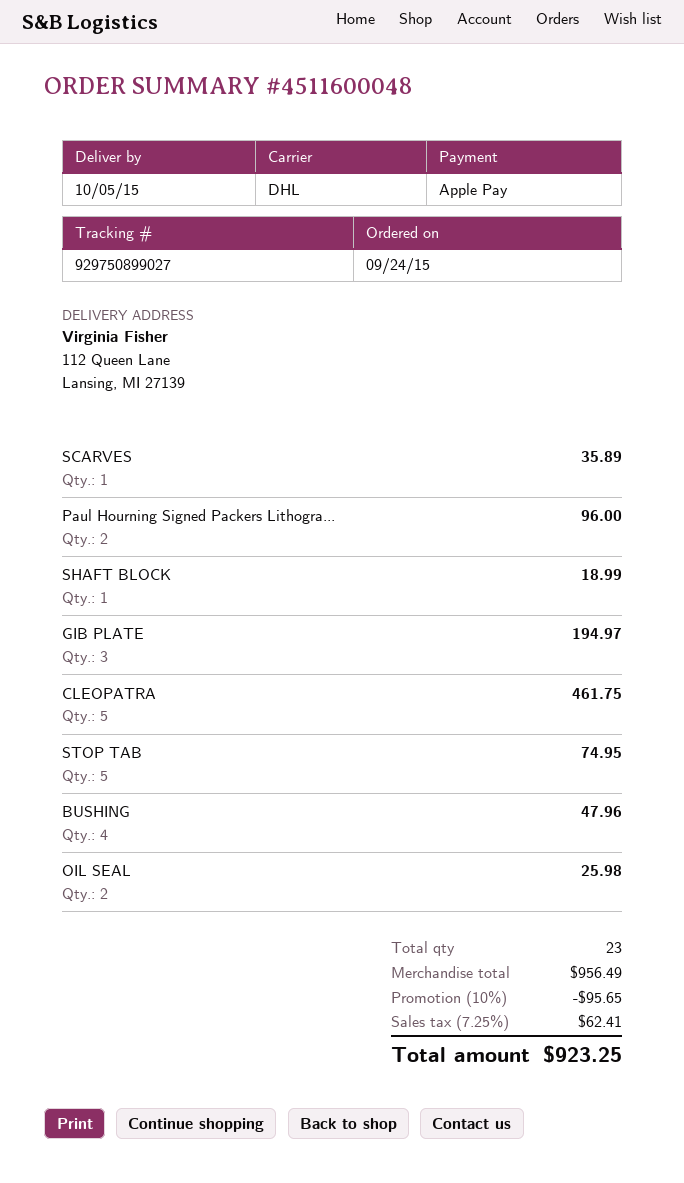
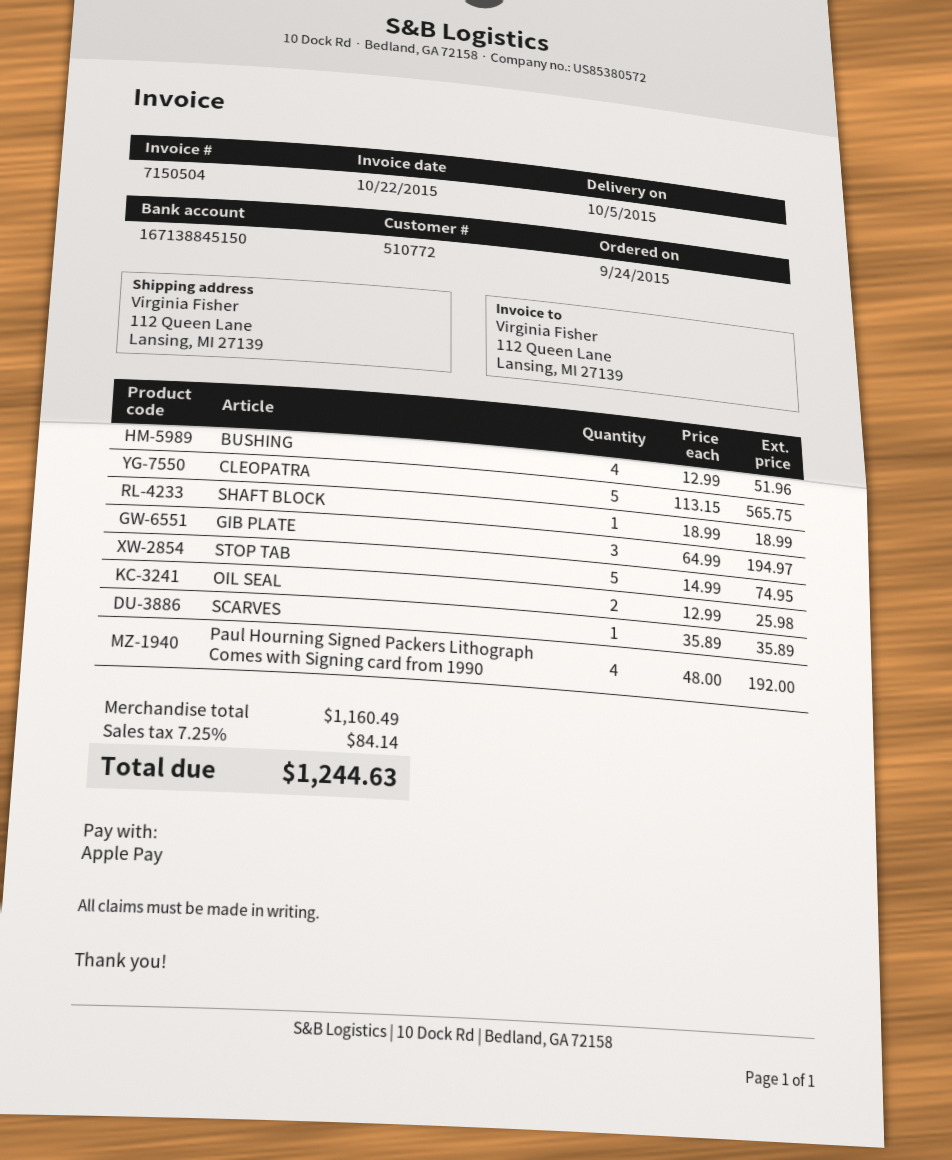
Paul Hourning Signed Packers Lithogra...: 2 for 96.00 -> 4 for 192.00
CLEOPATRA: 5 for 461.75 -> 5 for 565.75
BUSHING: 4 for 47.96 -> 4 for 51.96
subtotal: 956.49 -> 1160.49
discount: 10% = 95.65 -> none
tax: 7.25% = 62.41 -> 7.25% = 84.14
total: 923.25 -> 1244.63

